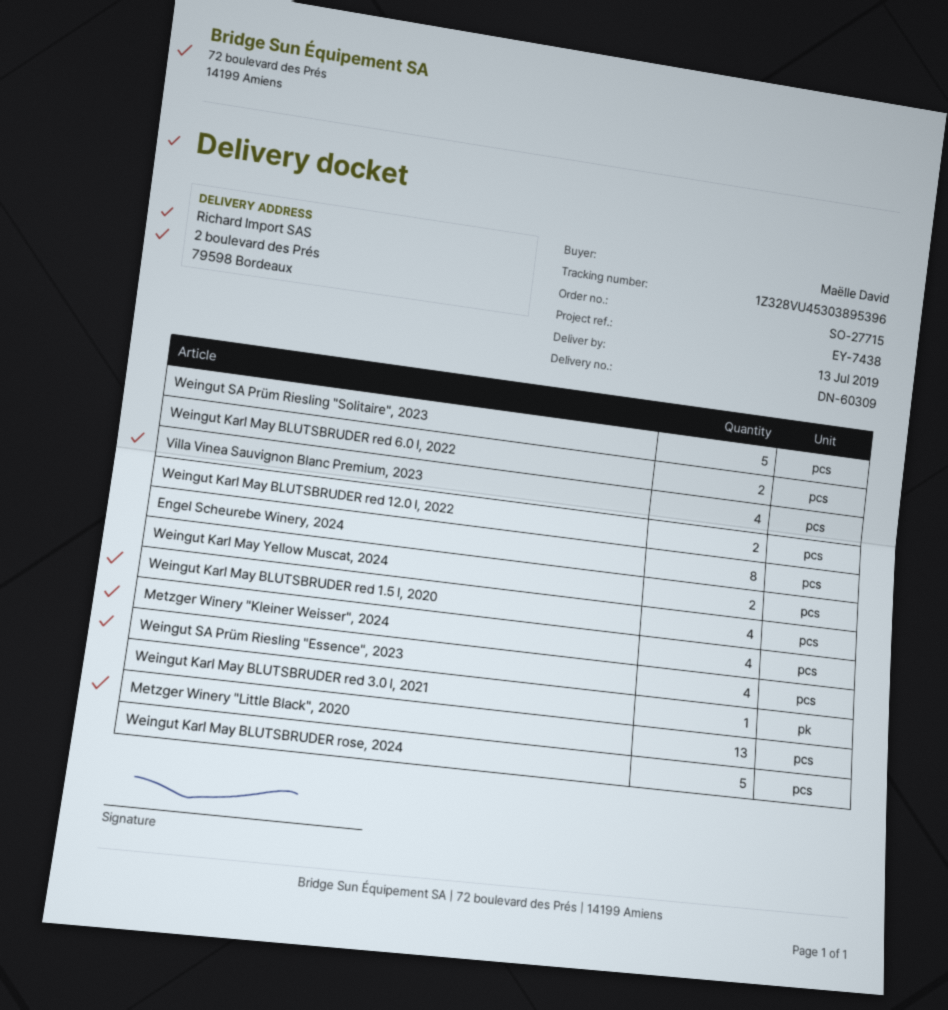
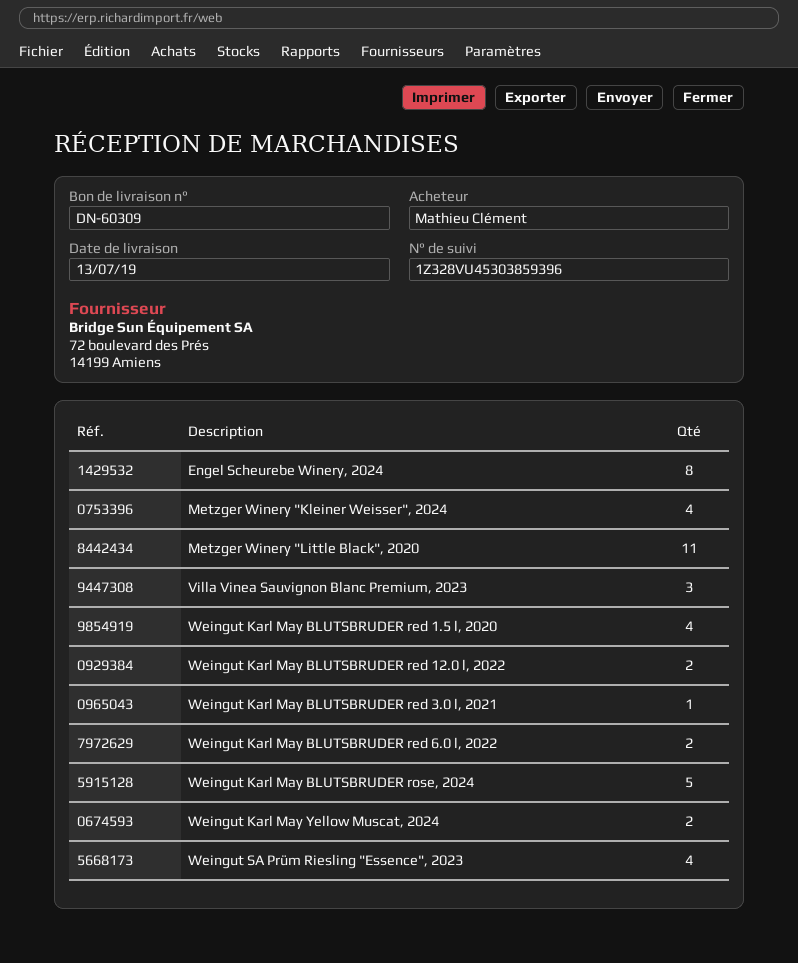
ordered by: Maëlle David -> Mathieu Clément
tracking number: 1Z328VU45303895396 -> 1Z328VU45303859396
Weingut SA Prüm Riesling "Solitaire", 2023: 5 -> none
Villa Vinea Sauvignon Blanc Premium, 2023: 4 -> 3
Metzger Winery "Little Black", 2020: 13 -> 11

